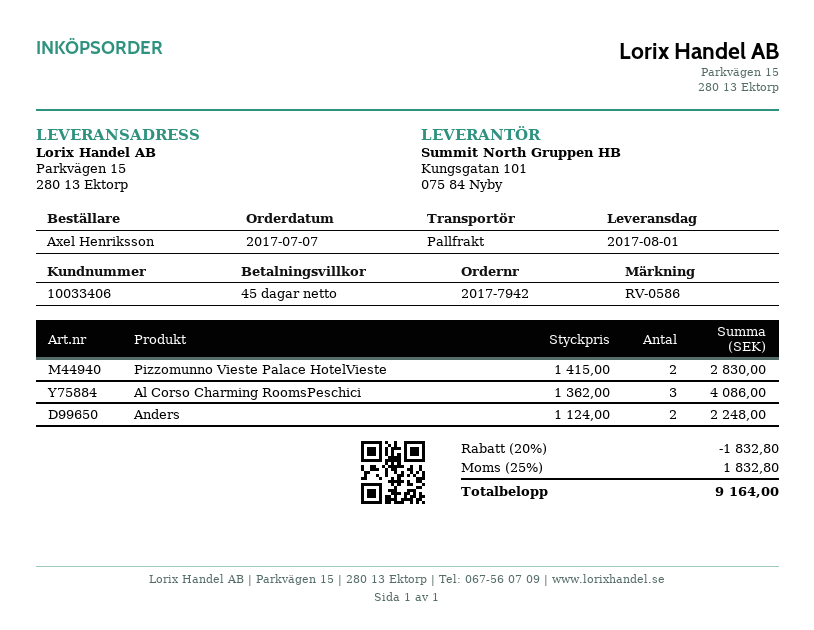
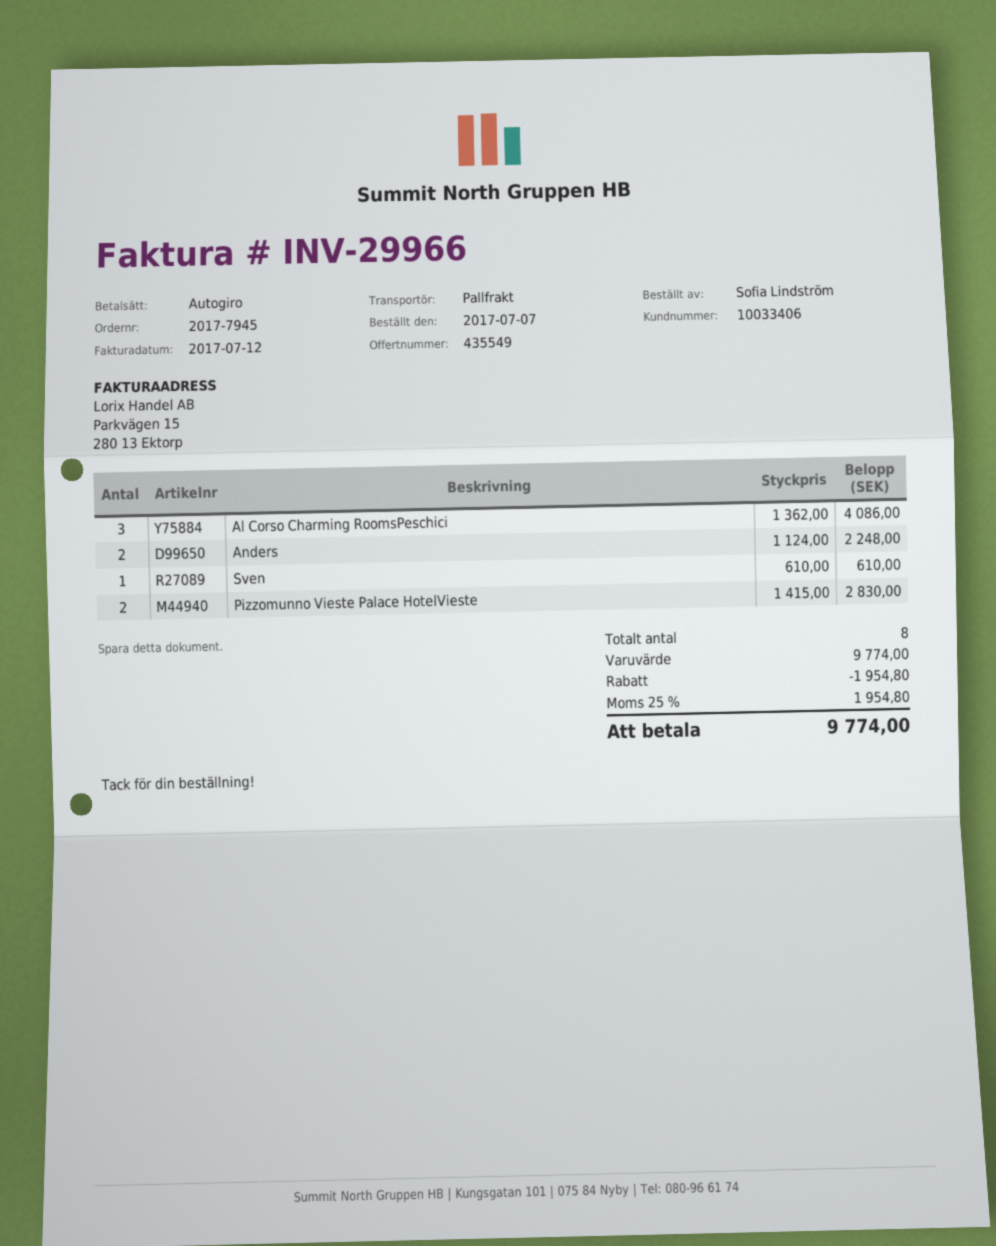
order number: 2017-7942 -> 2017-7945
ordered by: Axel Henriksson -> Sofia Lindström
Sven: none -> 1 x 610.00 = 610.00
discount: 1832.80 -> 1954.80
tax: 25% = 1832.80 -> 25% = 1954.80
total: 9164.00 -> 9774.00

